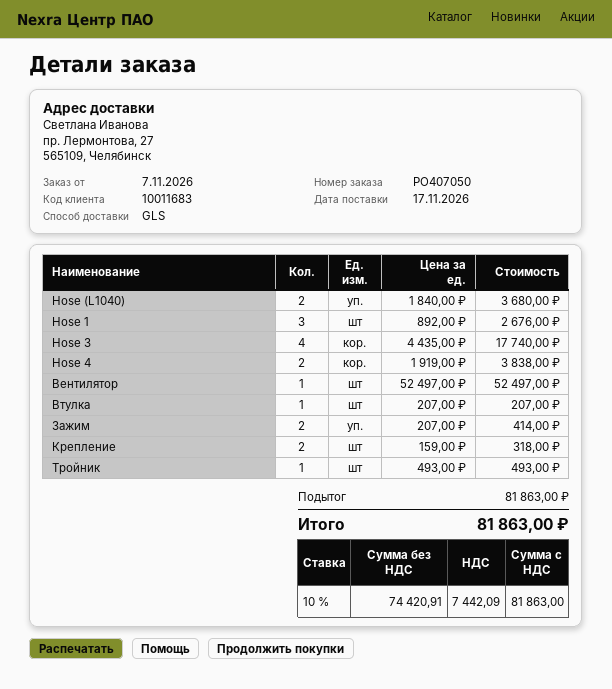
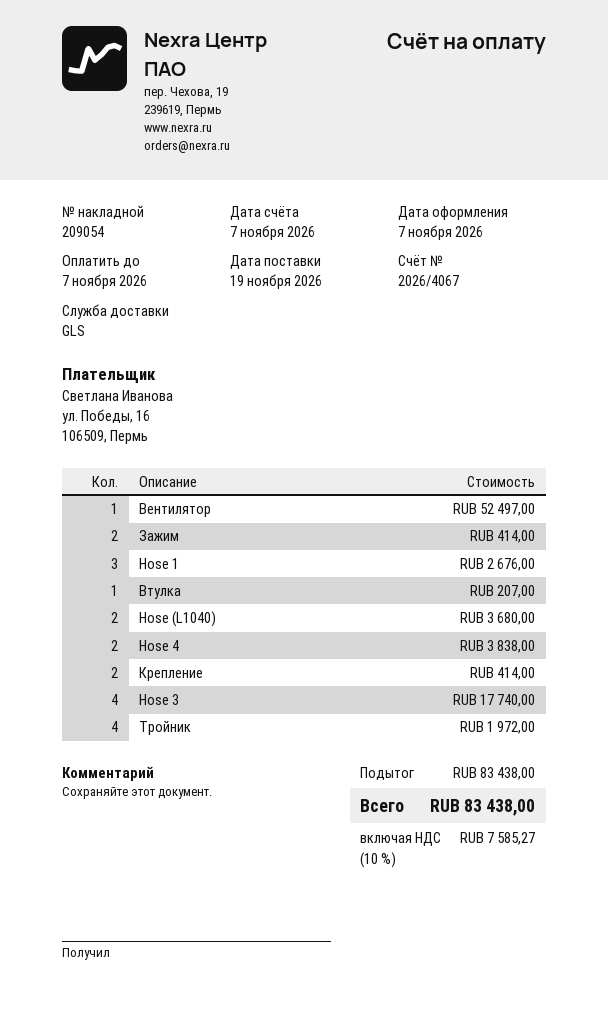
delivery date: 2026-11-17 -> 2026-11-19
Крепление: 2 for 318.00 -> 2 for 414.00
Тройник: 1 for 493.00 -> 4 for 1972.00
subtotal: 81863.00 -> 83438.00
tax: 10% = 7442.09 -> 10% = 7585.27
total: 81863.00 -> 83438.00

